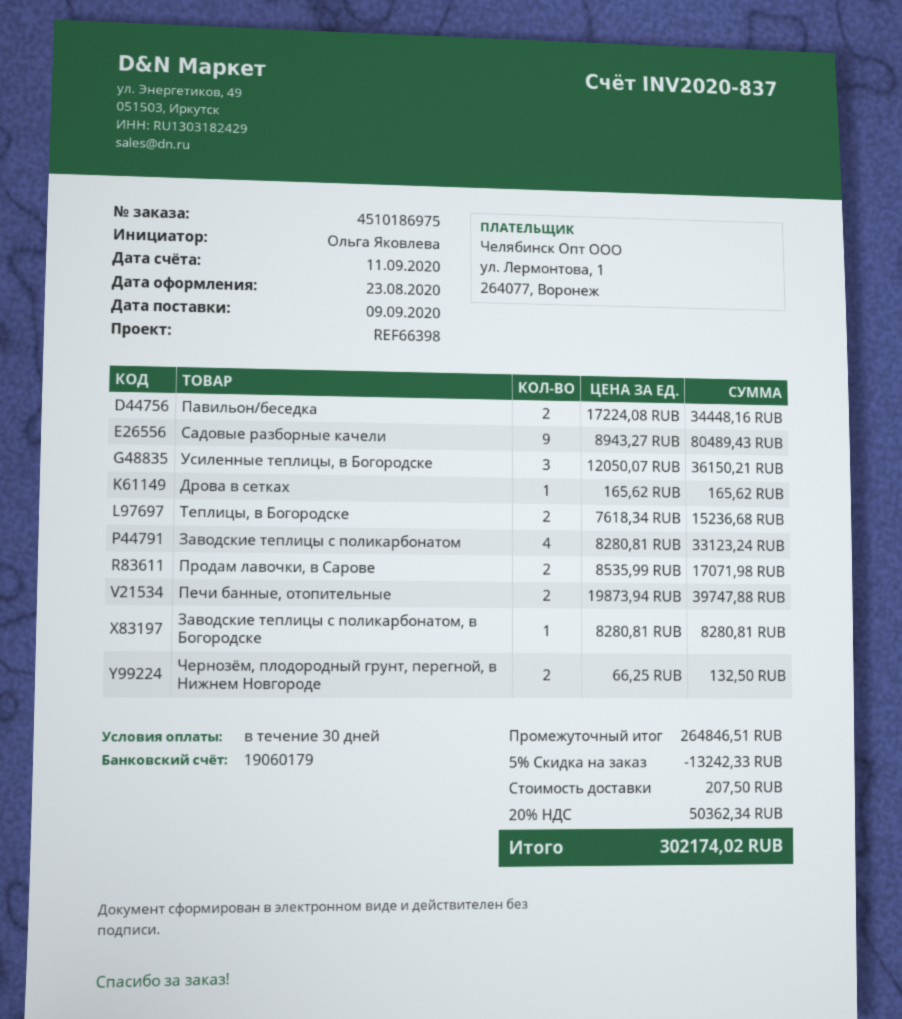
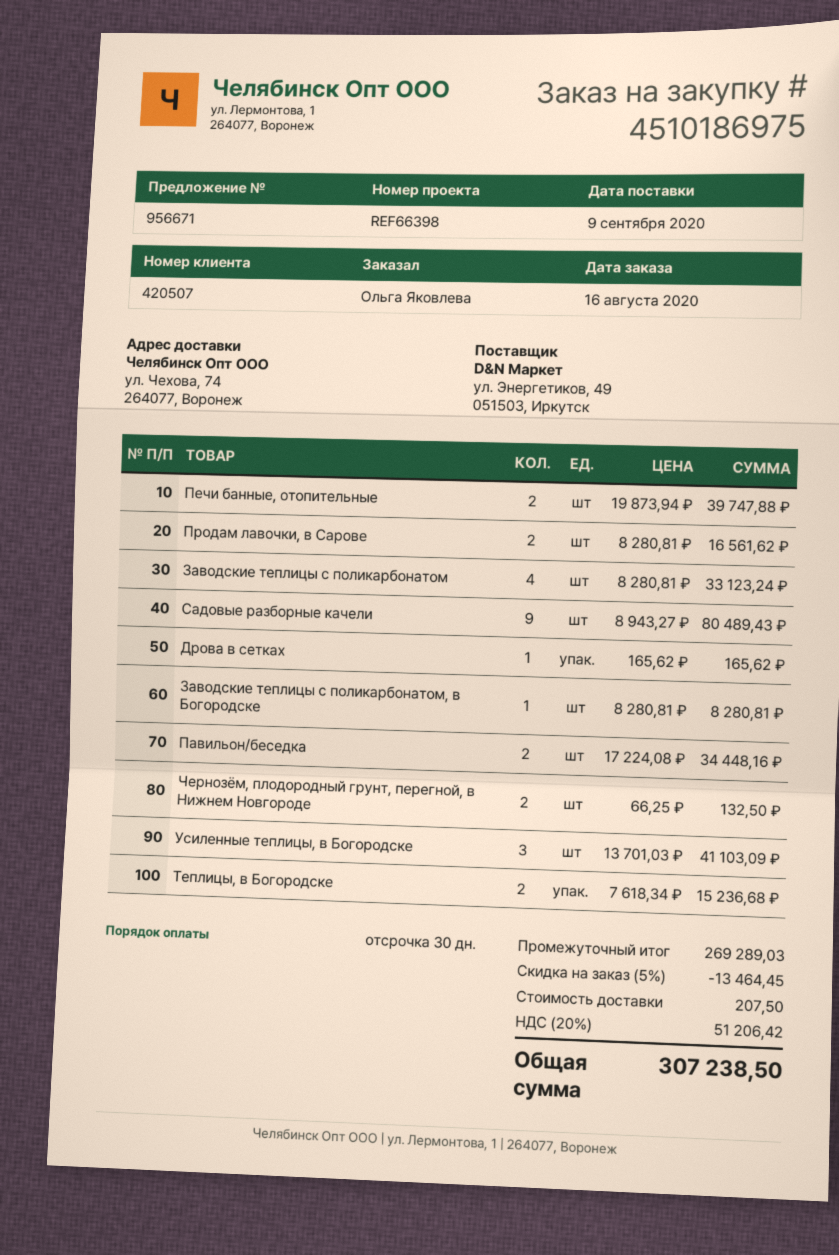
order date: 2020-08-23 -> 2020-08-16
Усиленные теплицы, в Богородске: 3 x 12050.07 = 36150.21 -> 3 x 13701.03 = 41103.09
Продам лавочки, в Сарове: 2 x 8535.99 = 17071.98 -> 2 x 8280.81 = 16561.62
subtotal: 264846.51 -> 269289.03
discount: 5% = 13242.33 -> 5% = 13464.45
tax: 20% = 50362.34 -> 20% = 51206.42
total: 302174.02 -> 307238.50

